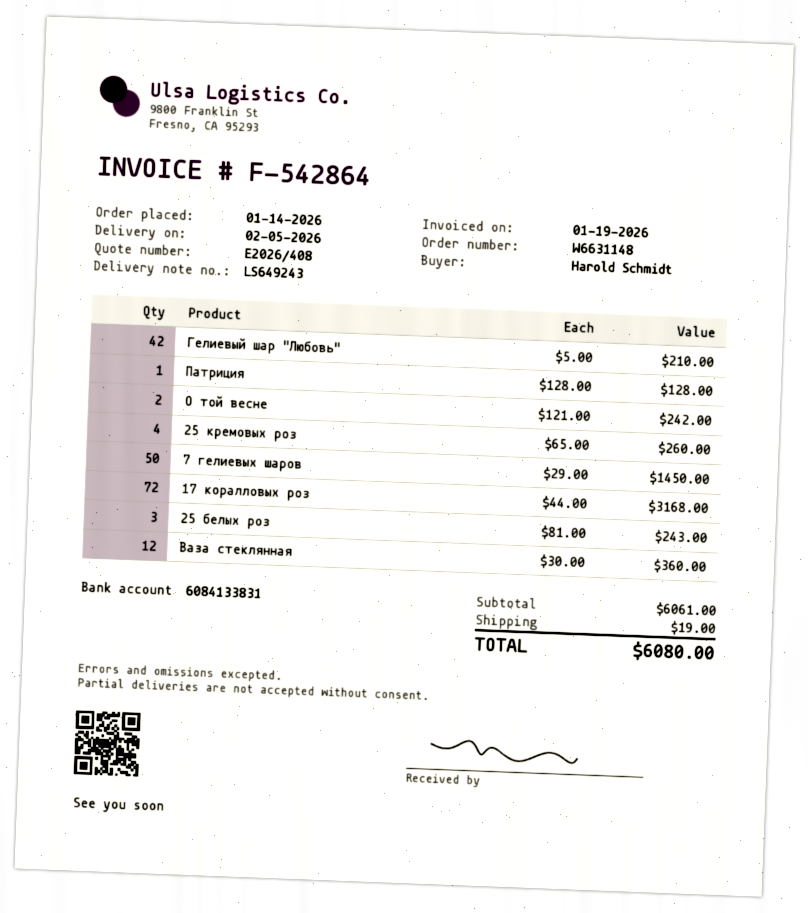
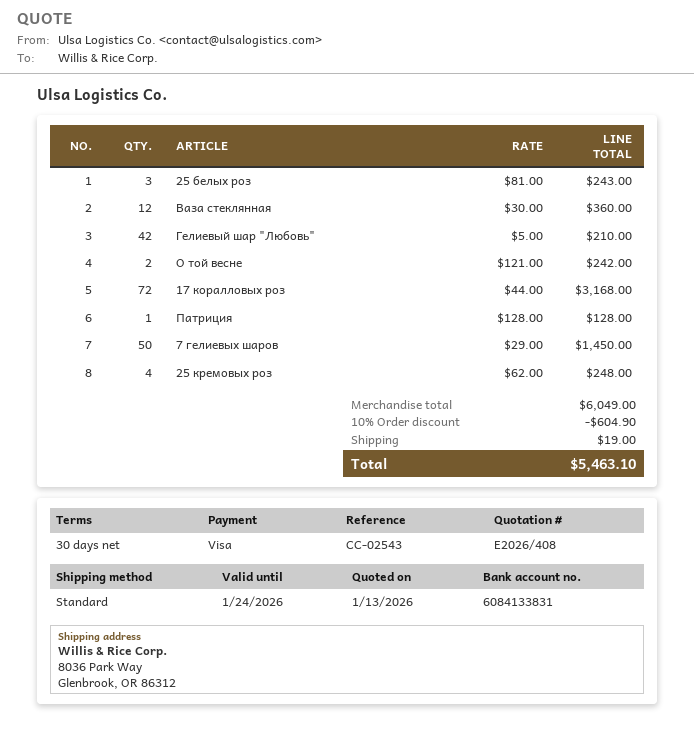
25 кремовых роз: 4 x 65.00 = 260.00 -> 4 x 62.00 = 248.00
subtotal: 6061.00 -> 6049.00
discount: none -> 10% = 604.90
total: 6080.00 -> 5463.10

